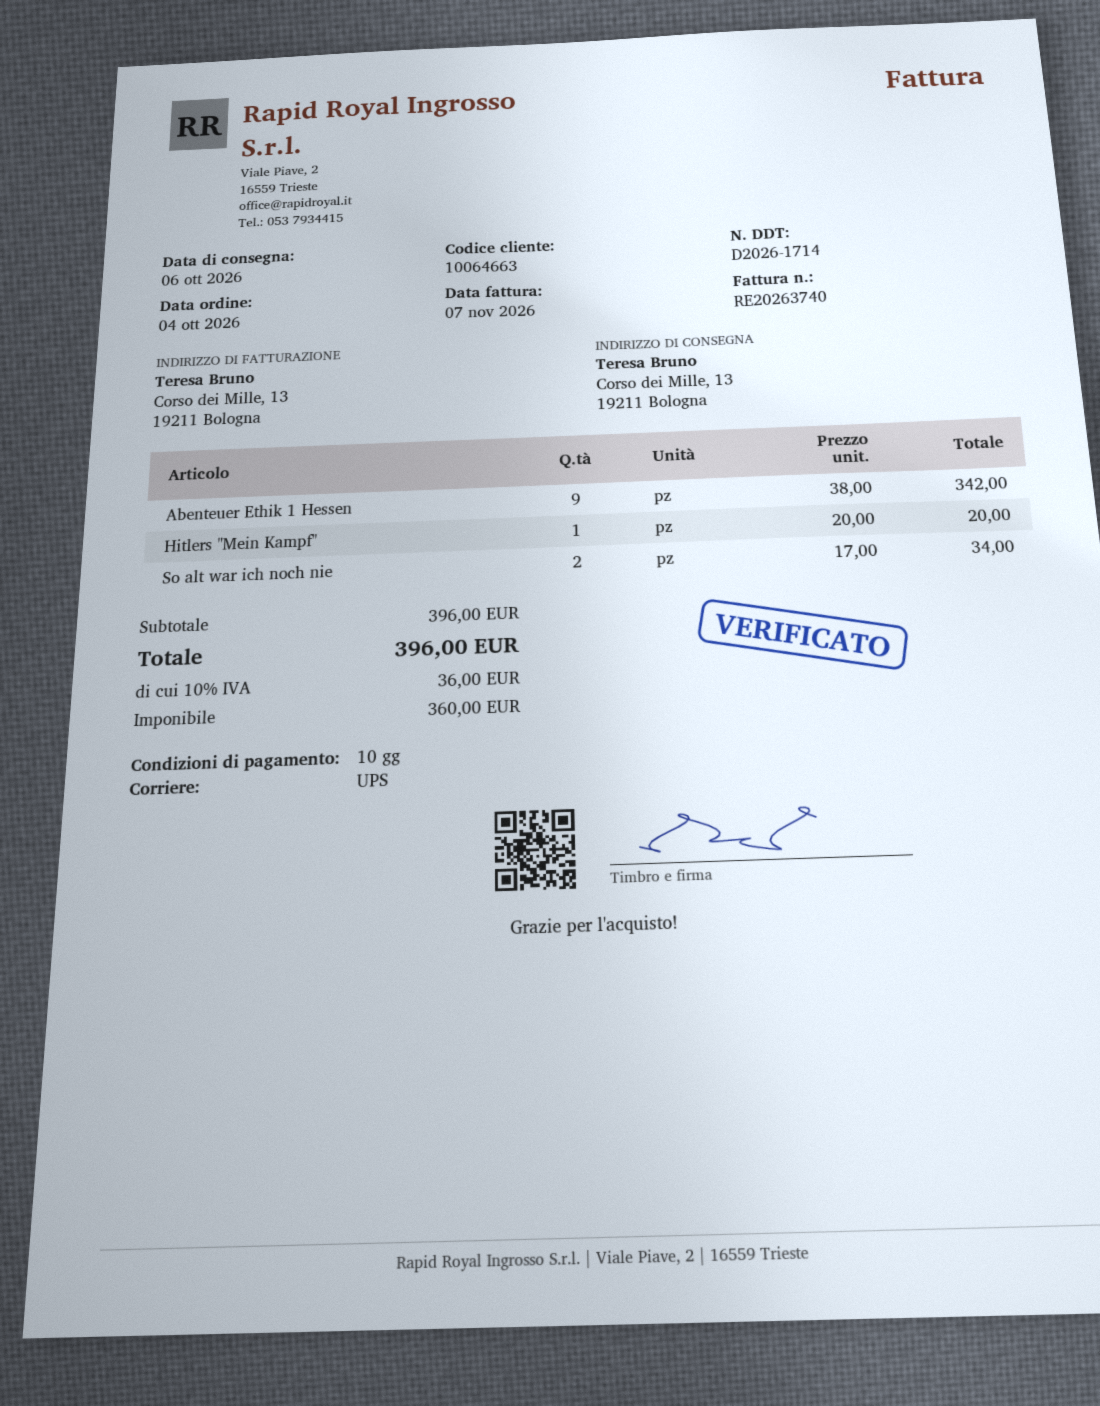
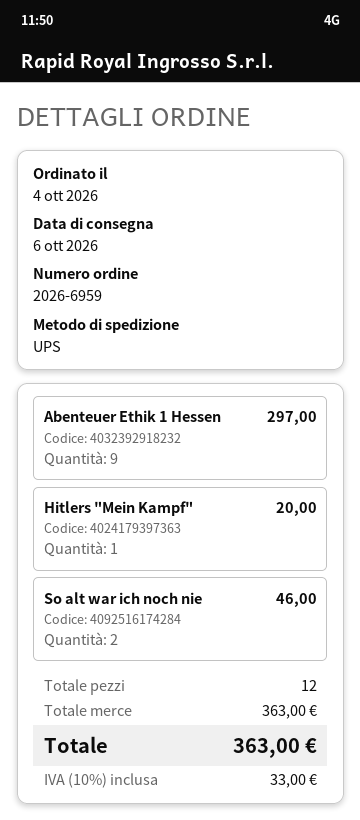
Abenteuer Ethik 1 Hessen: 9 for 342.00 -> 9 for 297.00
So alt war ich noch nie: 2 for 34.00 -> 2 for 46.00
subtotal: 396.00 -> 363.00
tax: 10% = 36.00 -> 10% = 33.00
total: 396.00 -> 363.00

